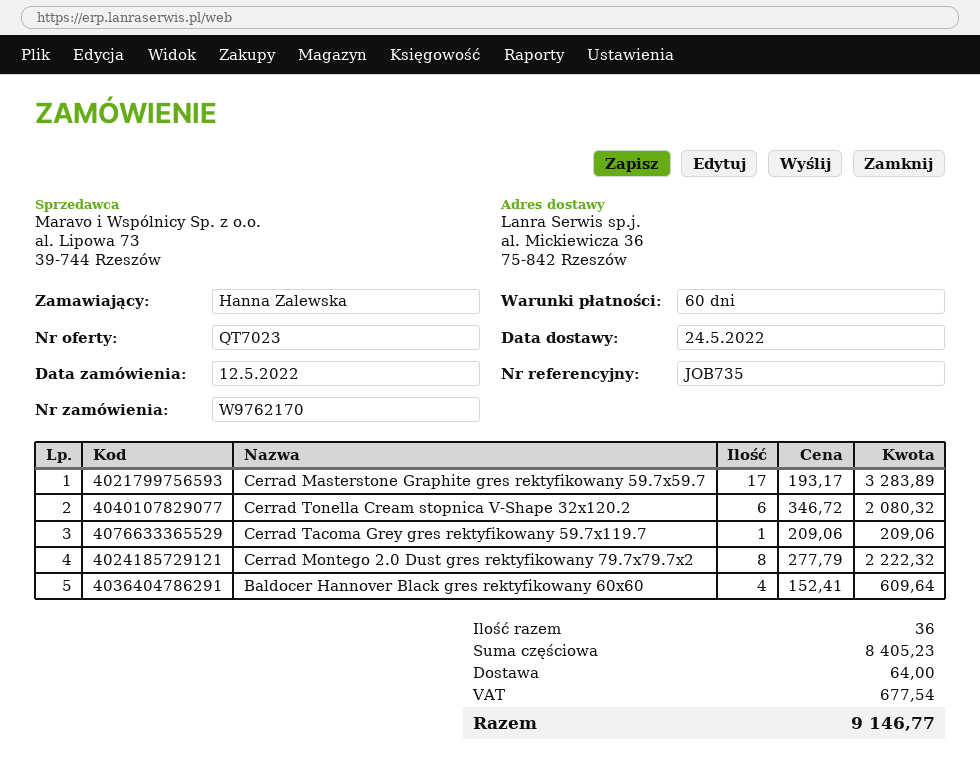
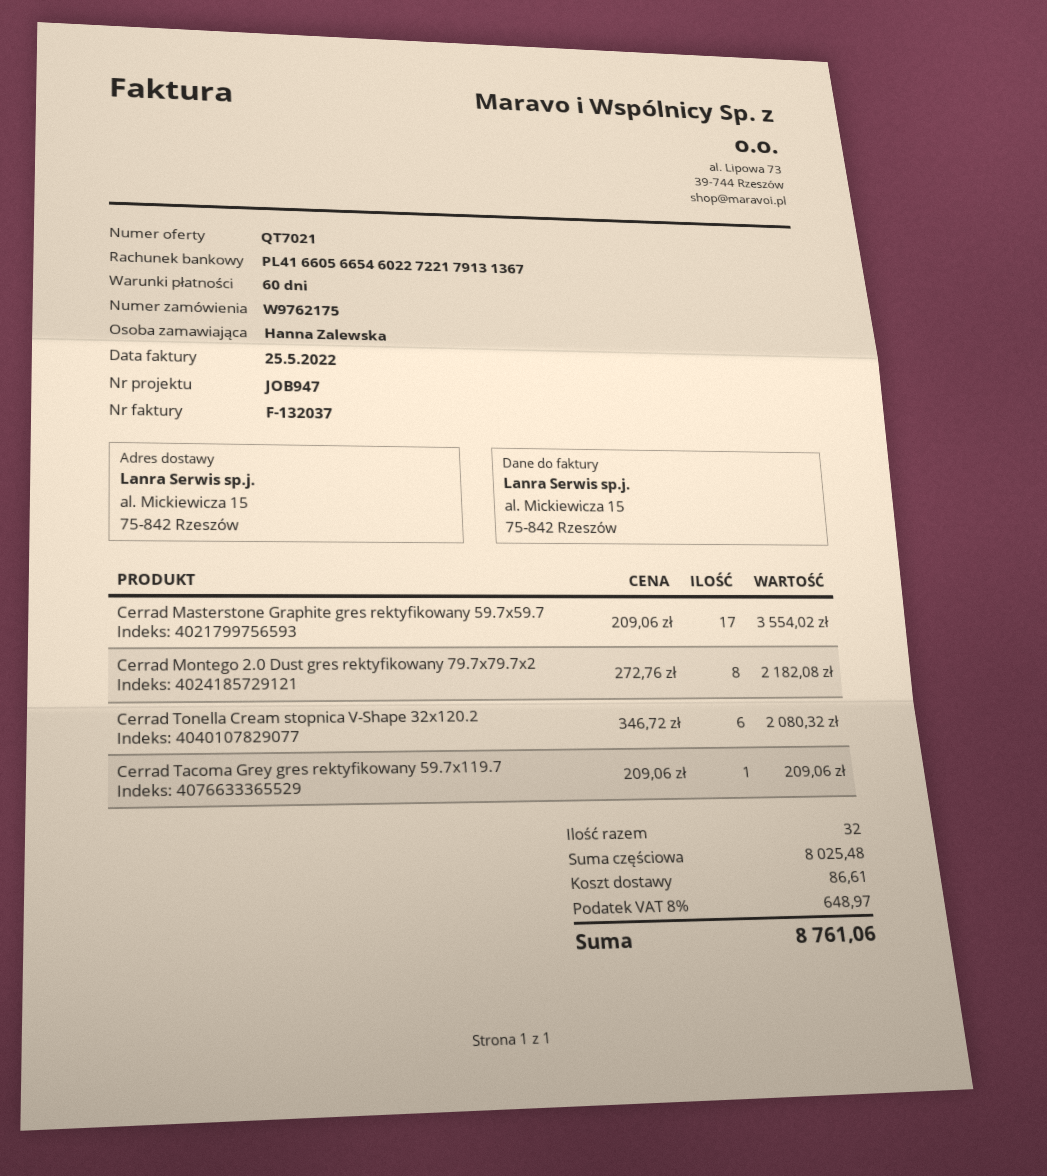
quote number: QT7023 -> QT7021
order number: W9762170 -> W9762175
reference: JOB735 -> JOB947
ship to: al. Mickiewicza 36, 75-842 Rzeszów -> al. Mickiewicza 15, 75-842 Rzeszów
Cerrad Masterstone Graphite gres rektyfikowany 59.7x59.7: 17 x 193.17 = 3283.89 -> 17 x 209.06 = 3554.02
Cerrad Montego 2.0 Dust gres rektyfikowany 79.7x79.7x2: 8 x 277.79 = 2222.32 -> 8 x 272.76 = 2182.08
Baldocer Hannover Black gres rektyfikowany 60x60: 4 x 152.41 = 609.64 -> none
total quantity: 36 -> 32
subtotal: 8405.23 -> 8025.48
shipping: 64.00 -> 86.61
tax: 677.54 -> 648.97
total: 9146.77 -> 8761.06

